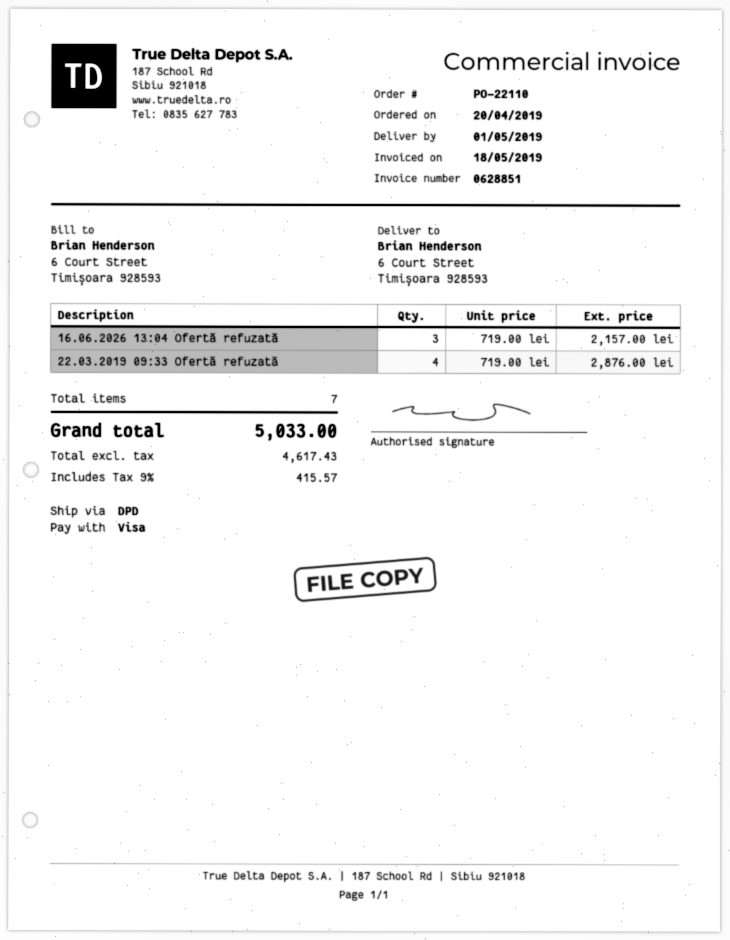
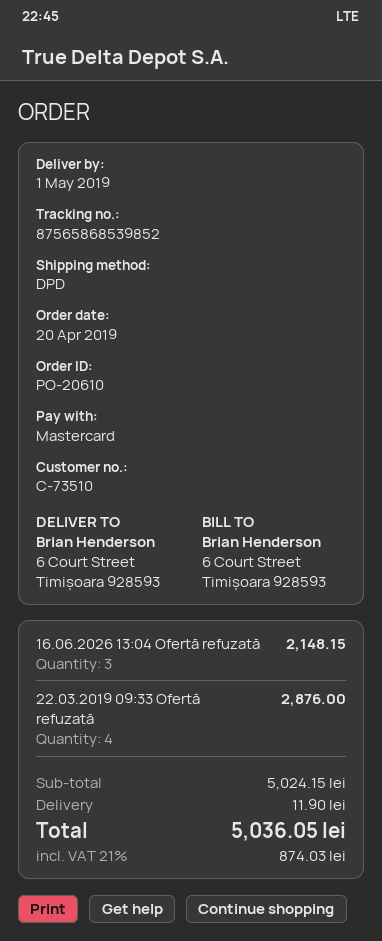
order number: PO-22110 -> PO-20610
payment method: Visa -> Mastercard
16.06.2026 13:04 Ofertă refuzată: 3 for 2157.00 -> 3 for 2148.15
shipping: none -> 11.90
tax: 9% = 415.57 -> 21% = 874.03
total: 5033.00 -> 5036.05

